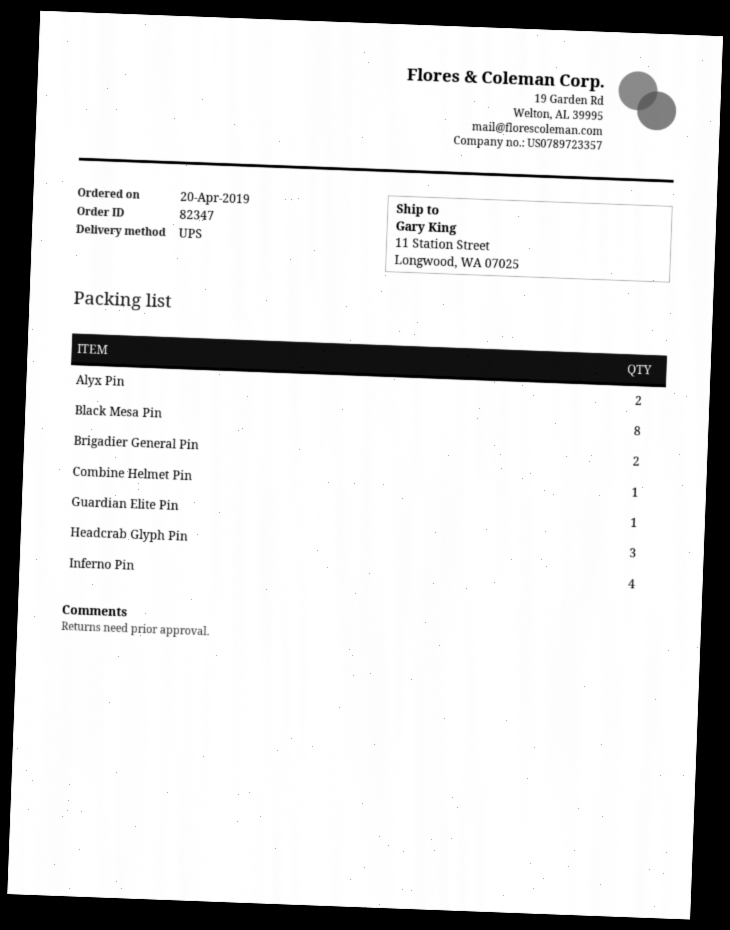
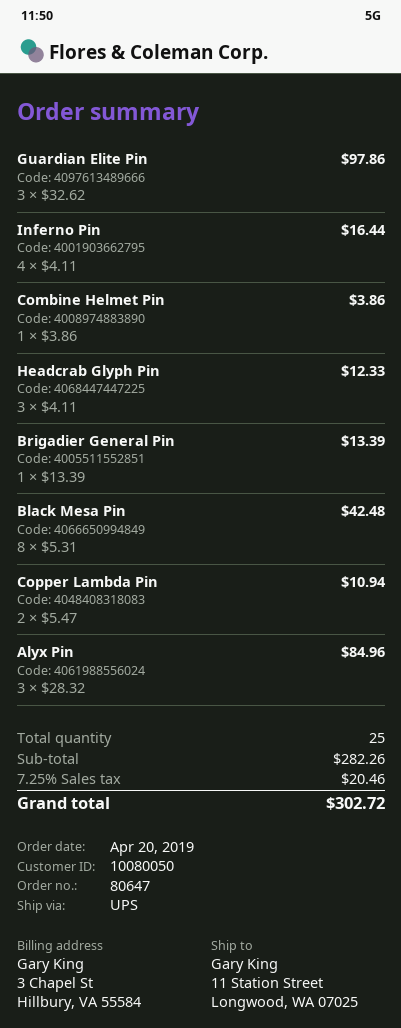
order number: 82347 -> 80647
Alyx Pin: 2 -> 3
Brigadier General Pin: 2 -> 1
Guardian Elite Pin: 1 -> 3
Copper Lambda Pin: none -> 2

